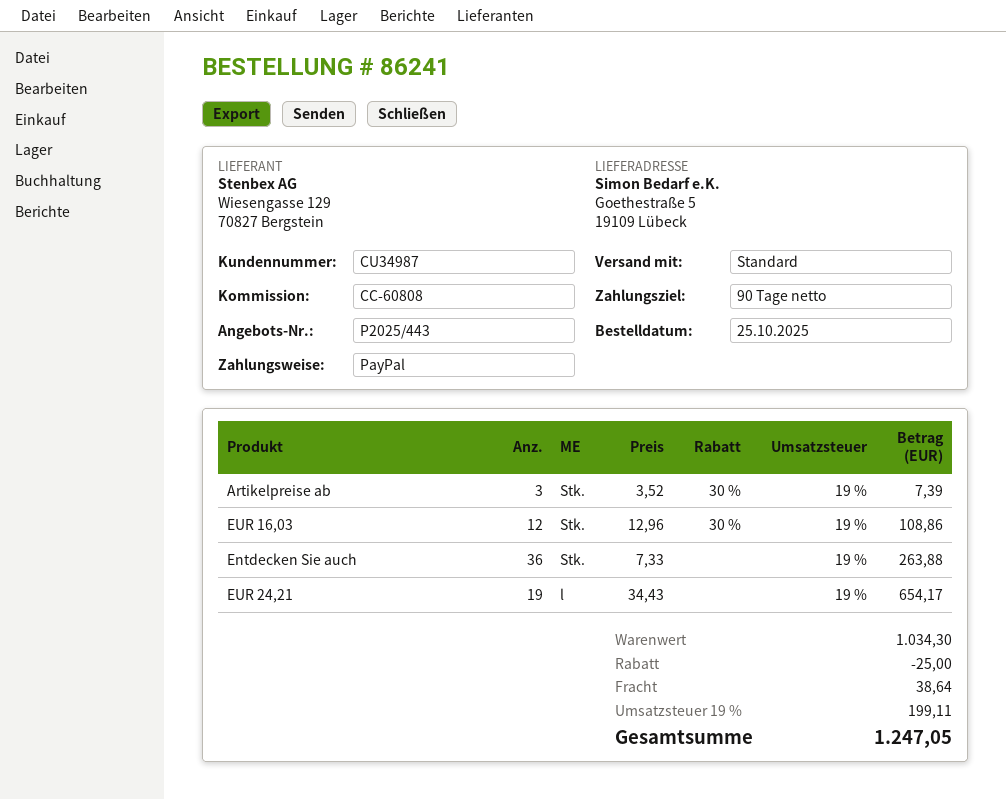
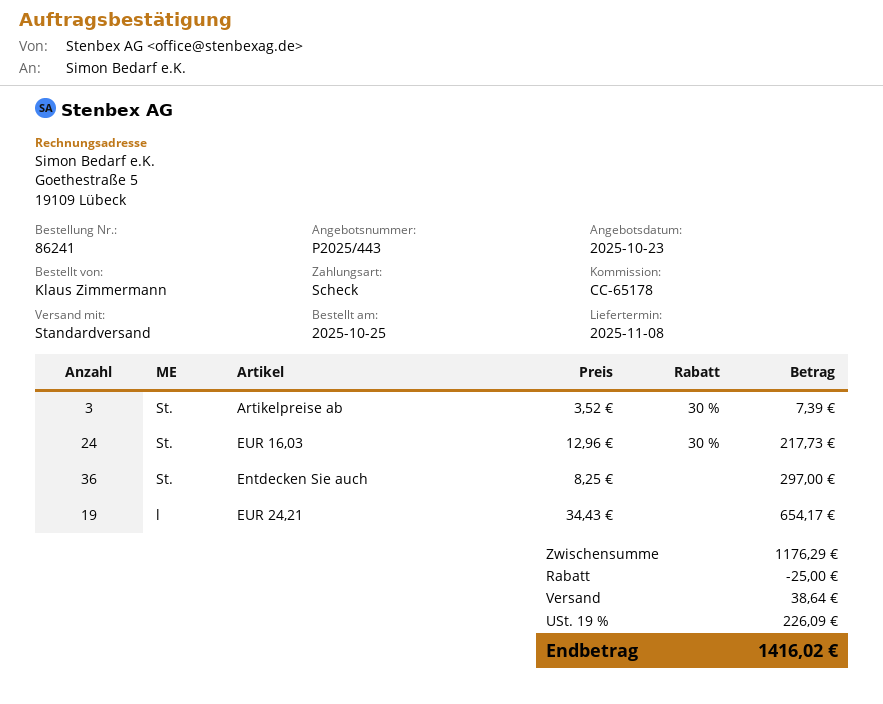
reference: CC-60808 -> CC-65178
payment method: PayPal -> cheque
EUR 16,03: 12 x 12.96 - 30% = 108.86 -> 24 x 12.96 - 30% = 217.73
Entdecken Sie auch: 36 x 7.33 = 263.88 -> 36 x 8.25 = 297.00
subtotal: 1034.30 -> 1176.29
tax: 19% = 199.11 -> 19% = 226.09
total: 1247.05 -> 1416.02

